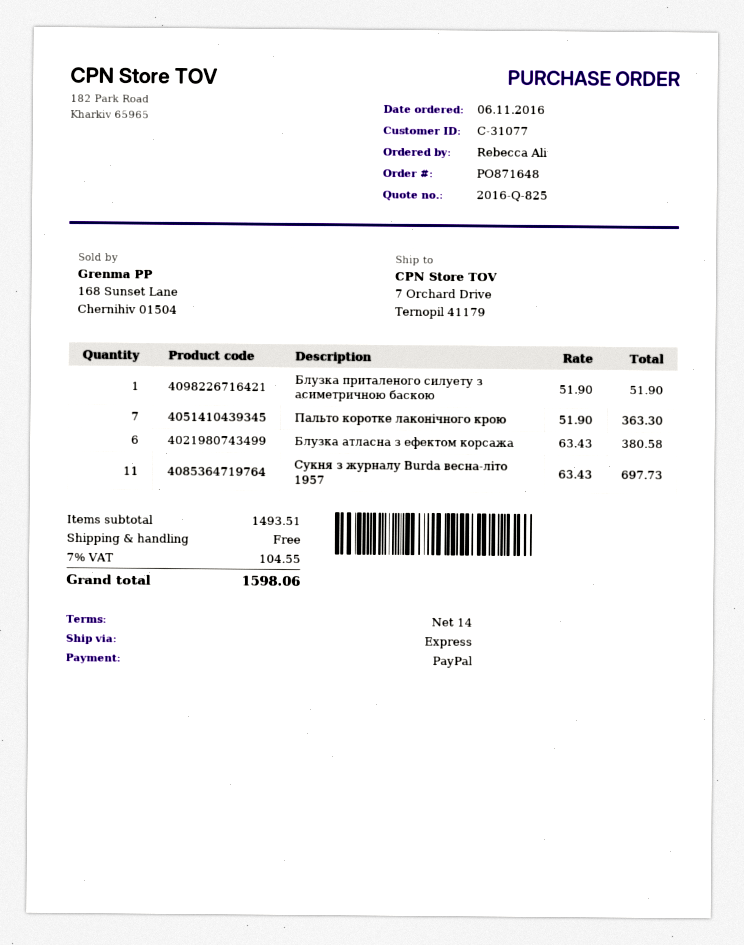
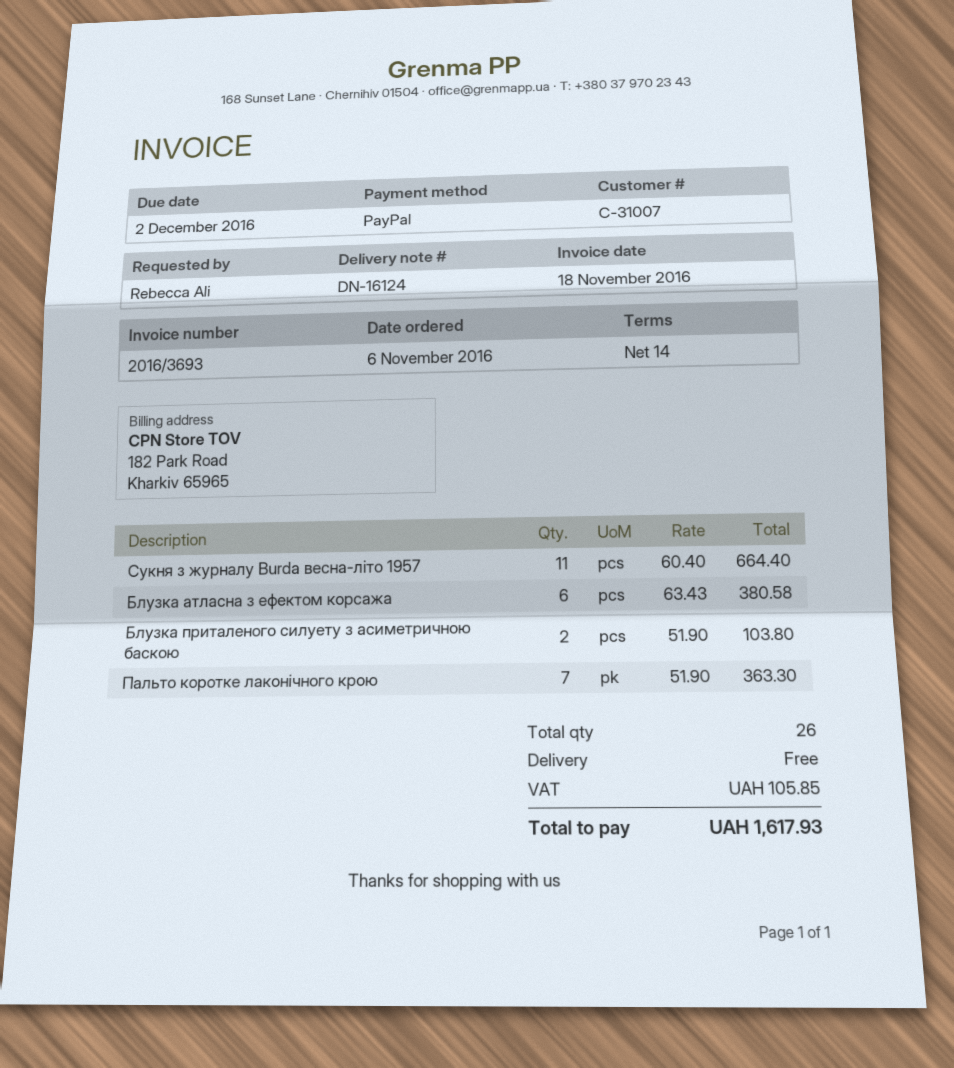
customer number: C-31077 -> C-31007
Блузка приталеного силуету з асиметричною баскою: 1 x 51.90 = 51.90 -> 2 x 51.90 = 103.80
Сукня з журналу Burda весна-літо 1957: 11 x 63.43 = 697.73 -> 11 x 60.40 = 664.40
tax: 104.55 -> 105.85
total: 1598.06 -> 1617.93

